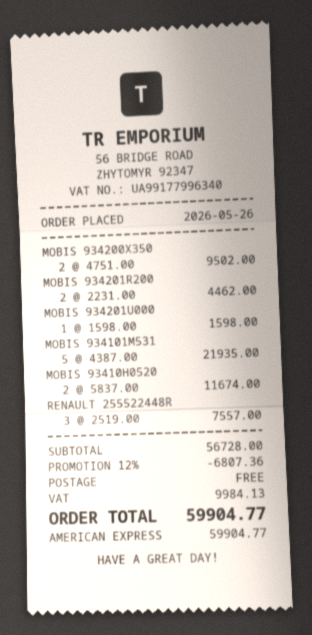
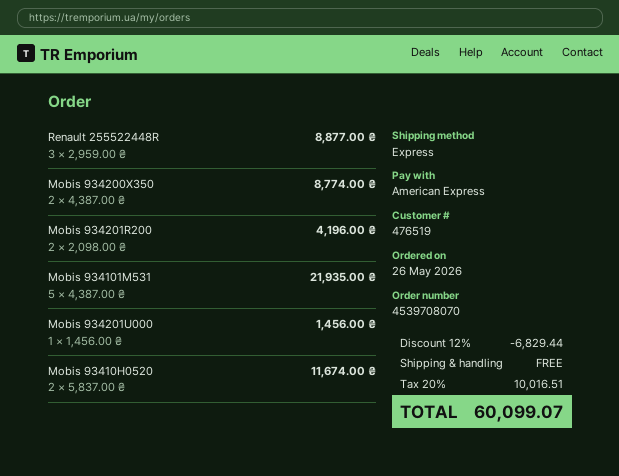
MOBIS 934200X350: 2 x 4751.00 = 9502.00 -> 2 x 4387.00 = 8774.00
MOBIS 934201R200: 2 x 2231.00 = 4462.00 -> 2 x 2098.00 = 4196.00
MOBIS 934201U000: 1 x 1598.00 = 1598.00 -> 1 x 1456.00 = 1456.00
RENAULT 255522448R: 3 x 2519.00 = 7557.00 -> 3 x 2959.00 = 8877.00
discount: 12% = 6807.36 -> 12% = 6829.44
tax: 9984.13 -> 10016.51
total: 59904.77 -> 60099.07

